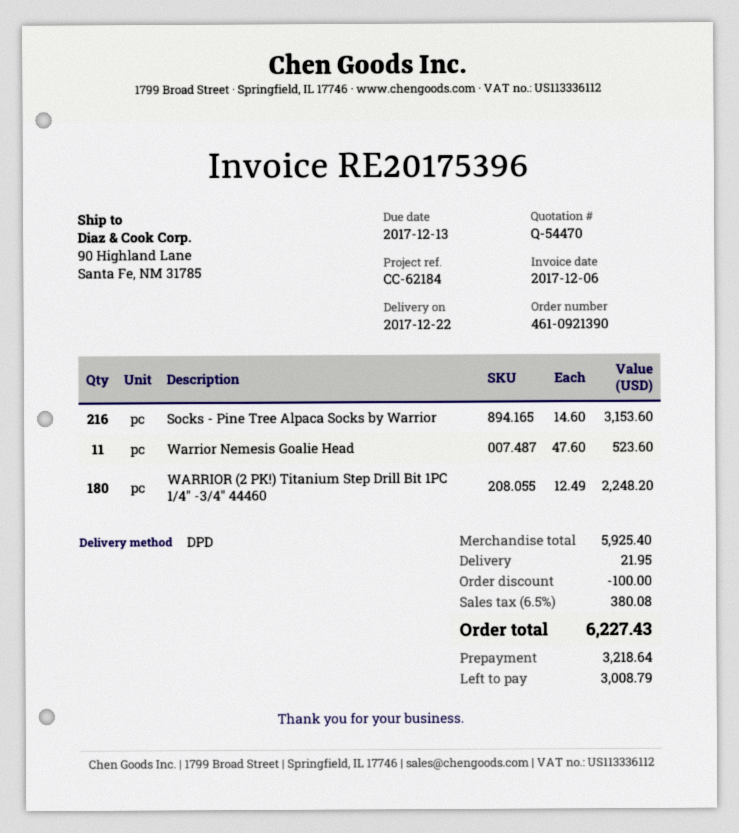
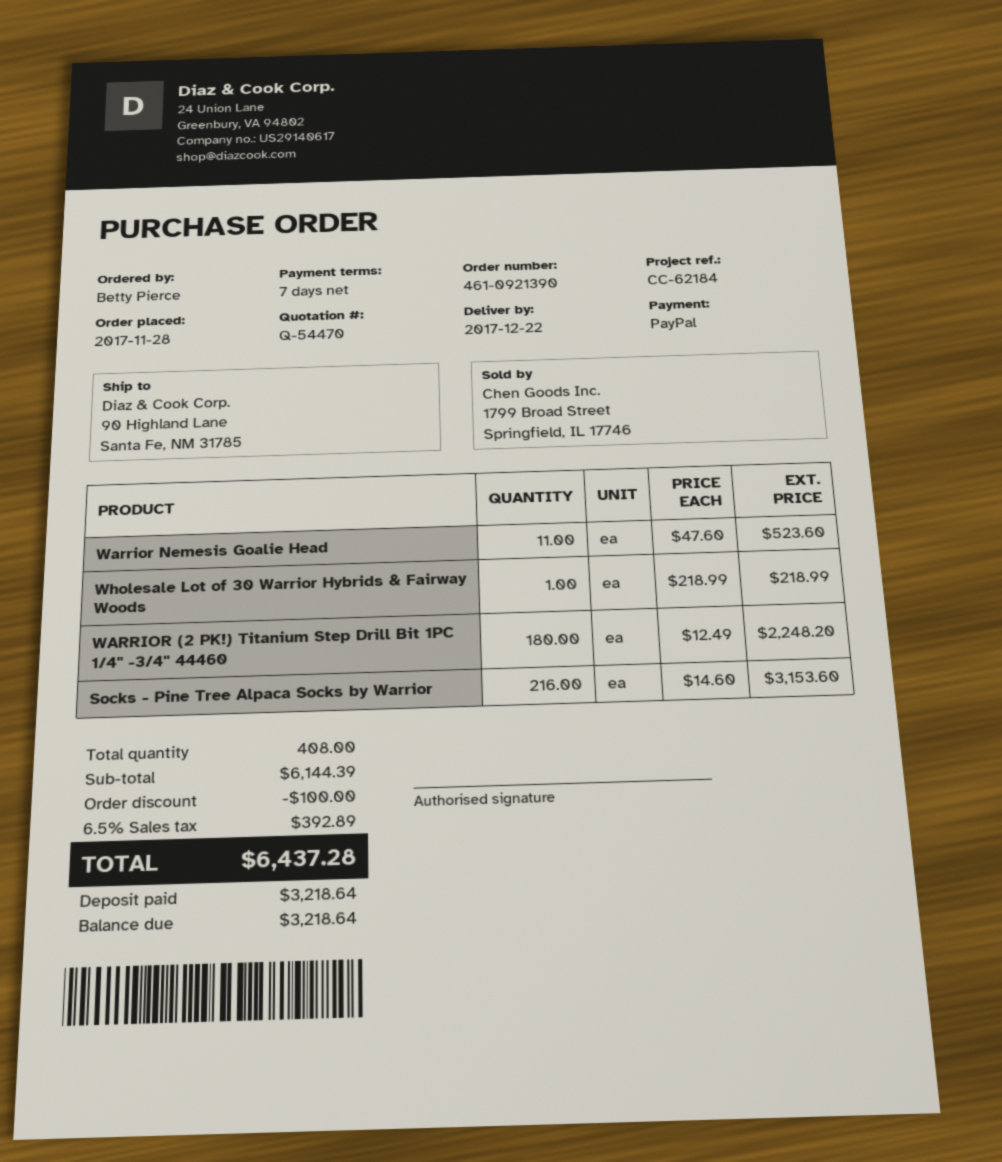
Wholesale Lot of 30 Warrior Hybrids & Fairway Woods: none -> 1 x 218.99 = 218.99
subtotal: 5925.40 -> 6144.39
shipping: 21.95 -> none
tax: 6.5% = 380.08 -> 6.5% = 392.89
total: 6227.43 -> 6437.28
balance: 3008.79 -> 3218.64

